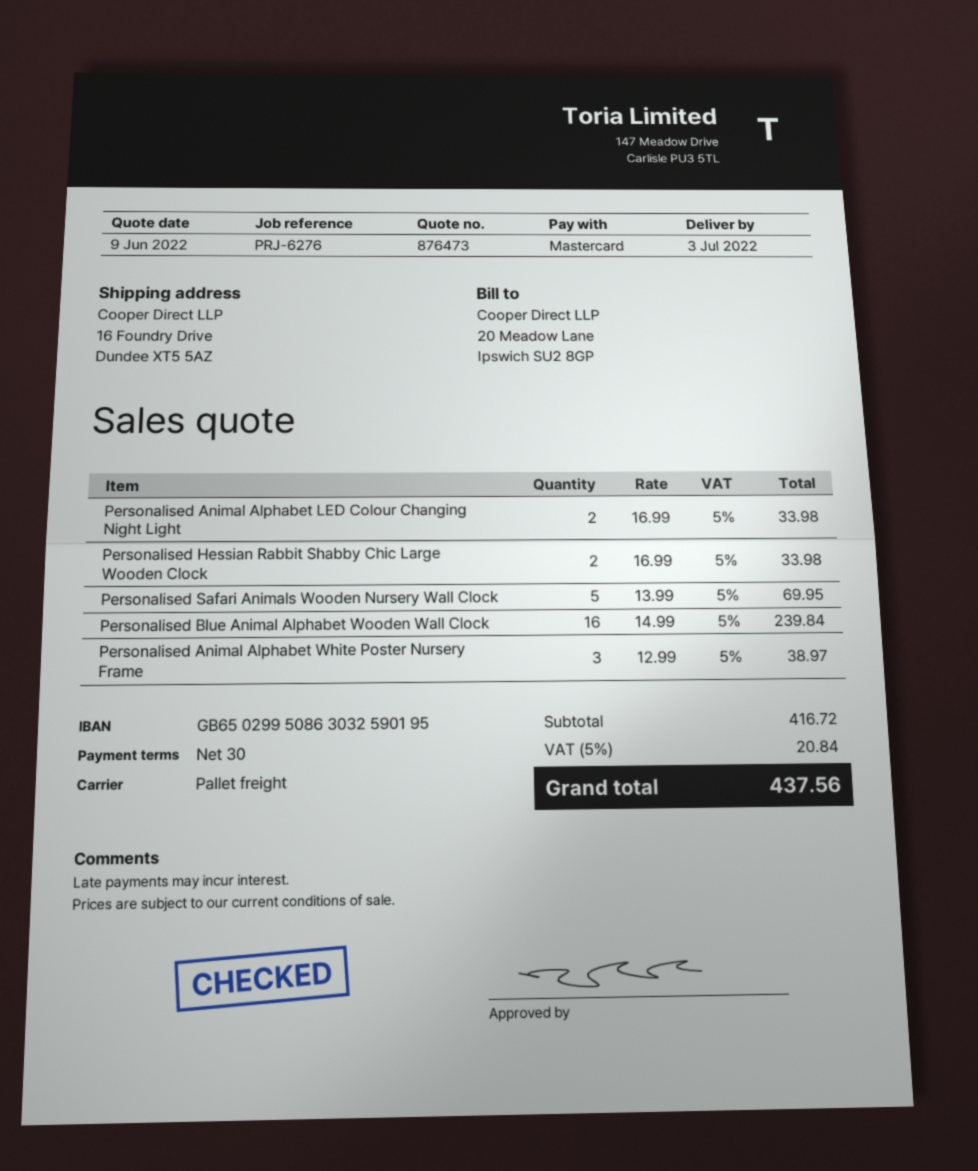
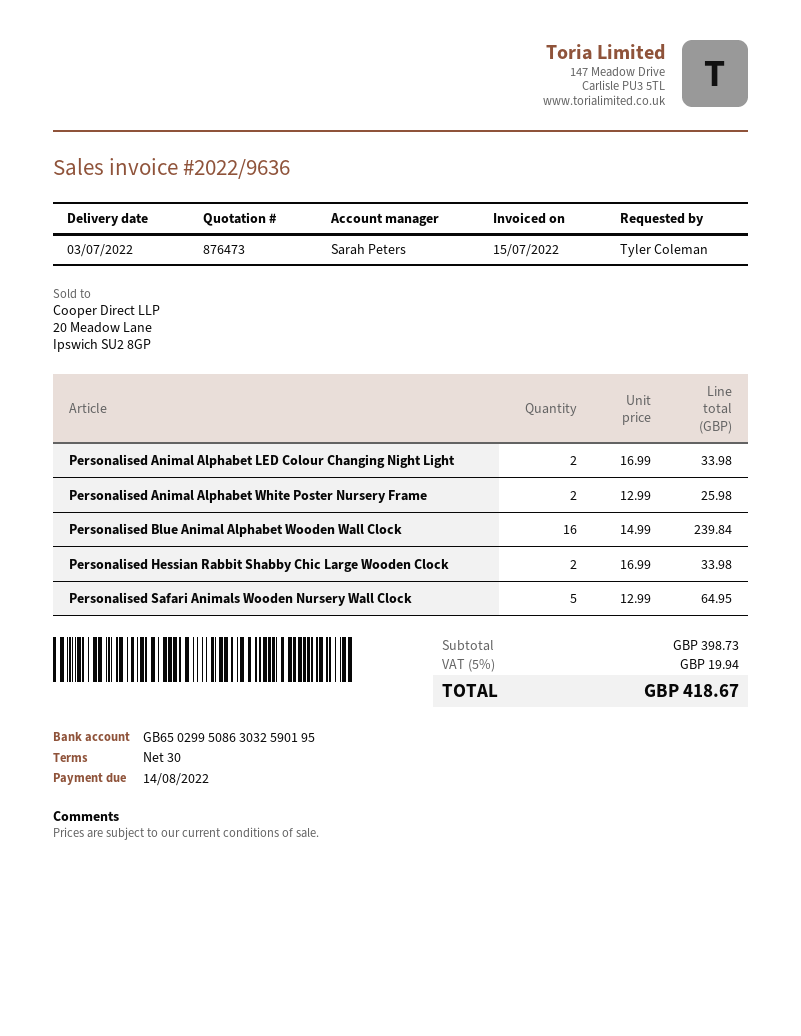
Personalised Safari Animals Wooden Nursery Wall Clock: 5 x 13.99 = 69.95 -> 5 x 12.99 = 64.95
Personalised Animal Alphabet White Poster Nursery Frame: 3 x 12.99 = 38.97 -> 2 x 12.99 = 25.98
subtotal: 416.72 -> 398.73
tax: 5% = 20.84 -> 5% = 19.94
total: 437.56 -> 418.67

